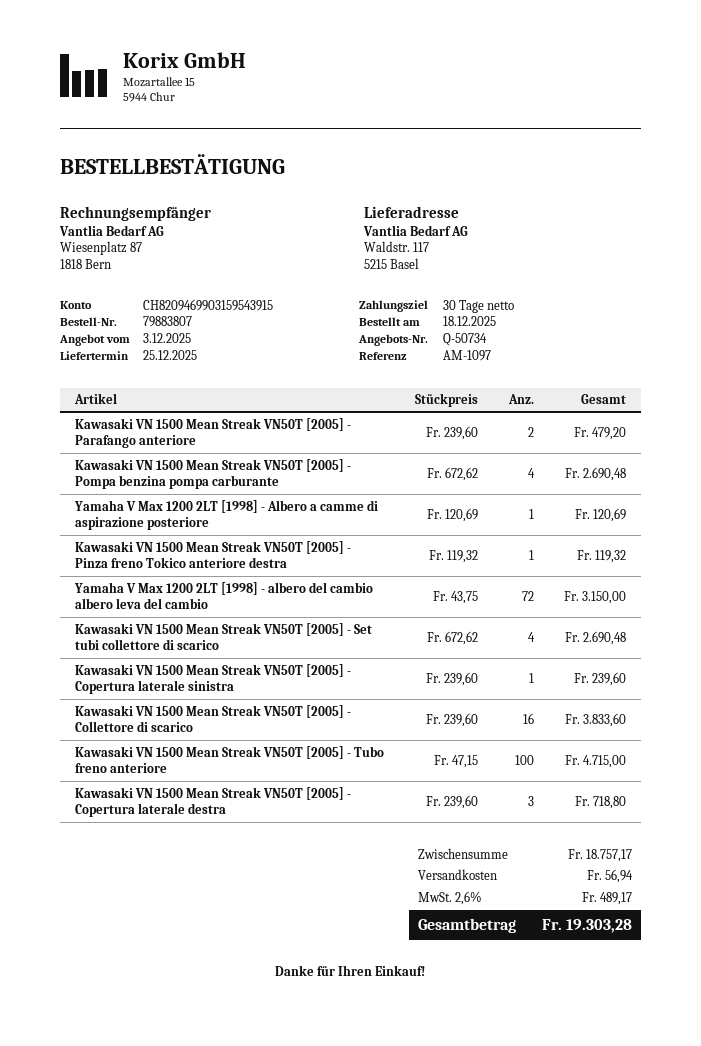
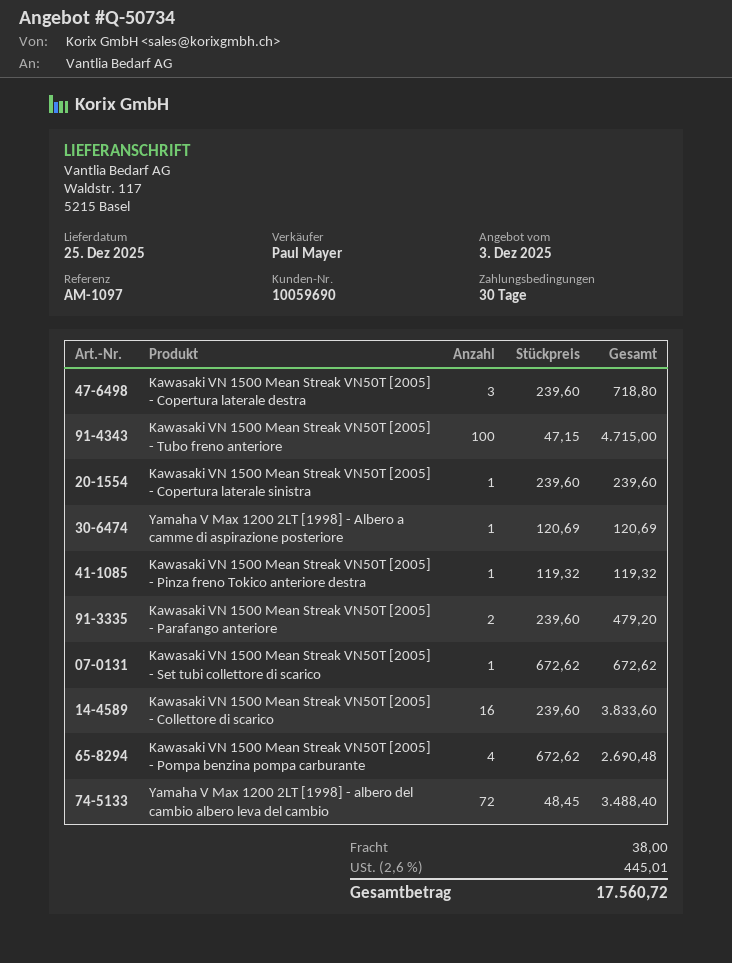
Yamaha V Max 1200 2LT [1998] - albero del cambio albero leva del cambio: 72 x 43.75 = 3150.00 -> 72 x 48.45 = 3488.40
Kawasaki VN 1500 Mean Streak VN50T [2005] - Set tubi collettore di scarico: 4 x 672.62 = 2690.48 -> 1 x 672.62 = 672.62
shipping: 56.94 -> 38.00
tax: 2.6% = 489.17 -> 2.6% = 445.01
total: 19303.28 -> 17560.72

